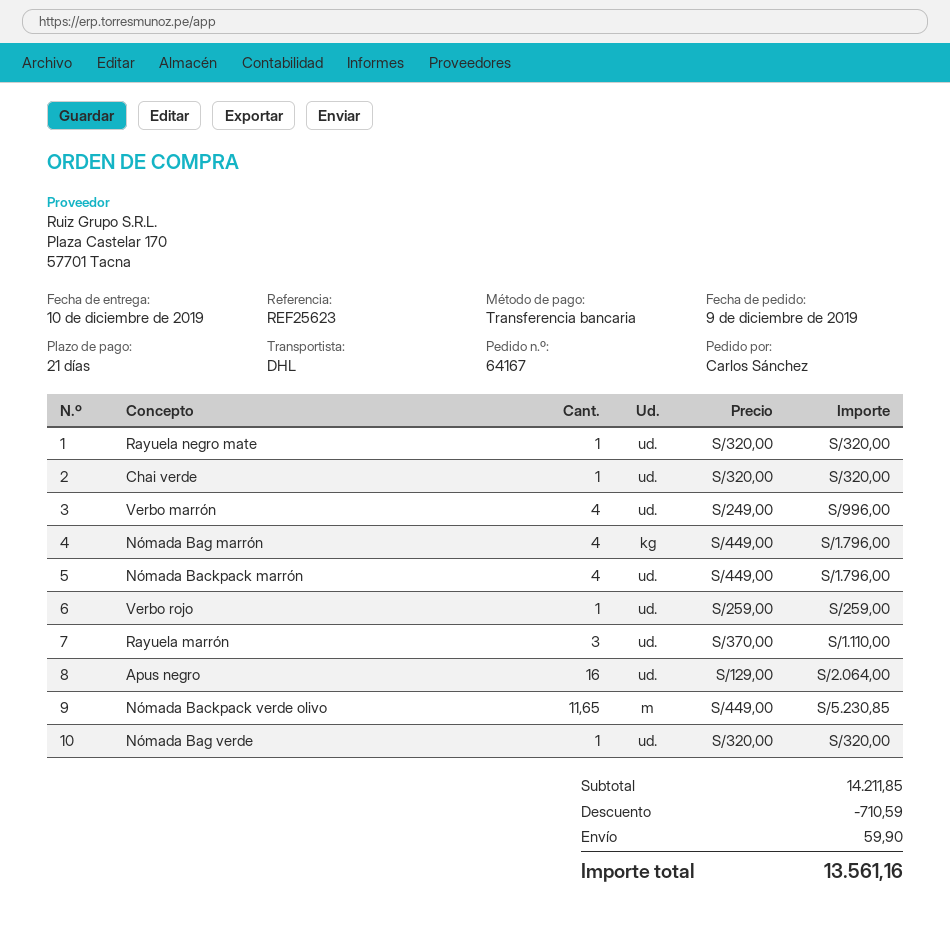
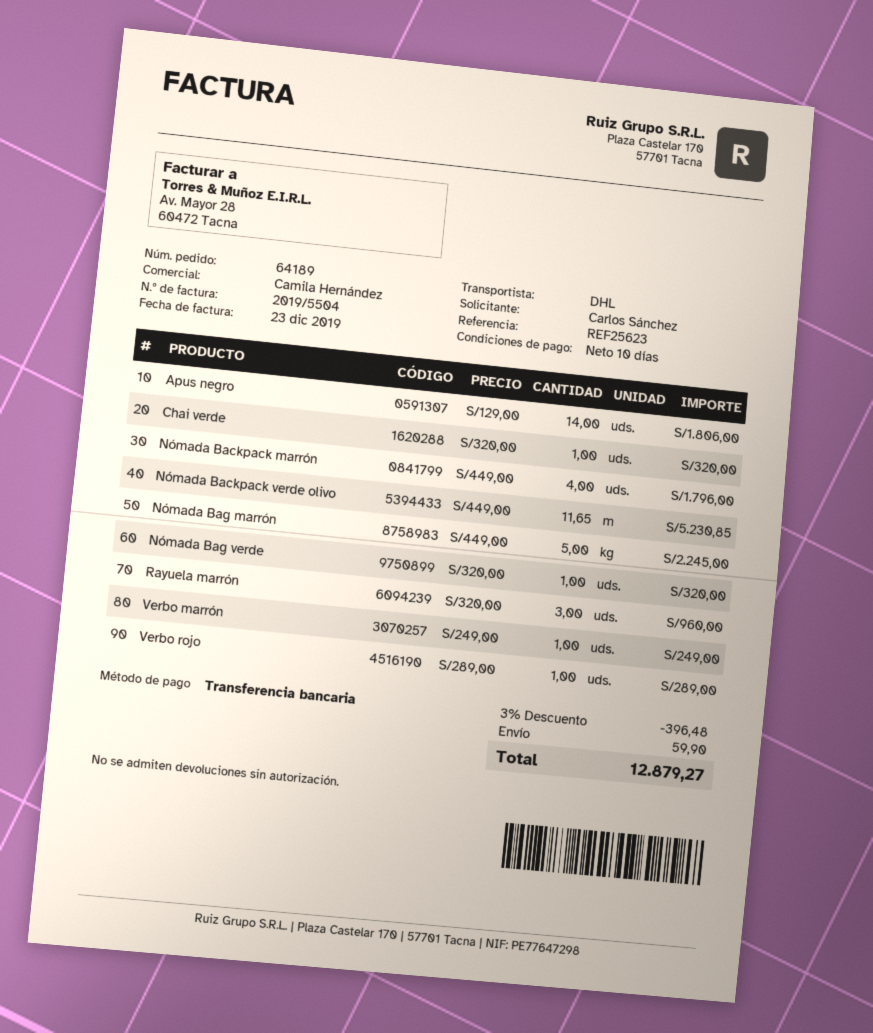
order number: 64167 -> 64189
payment terms: 21 days -> 10 days
Rayuela negro mate: 1 x 320.00 = 320.00 -> none
Verbo marrón: 4 x 249.00 = 996.00 -> 1 x 249.00 = 249.00
Nómada Bag marrón: 4 x 449.00 = 1796.00 -> 5 x 449.00 = 2245.00
Verbo rojo: 1 x 259.00 = 259.00 -> 1 x 289.00 = 289.00
Rayuela marrón: 3 x 370.00 = 1110.00 -> 3 x 320.00 = 960.00
Apus negro: 16 x 129.00 = 2064.00 -> 14 x 129.00 = 1806.00
discount: 710.59 -> 396.48
total: 13561.16 -> 12879.27

